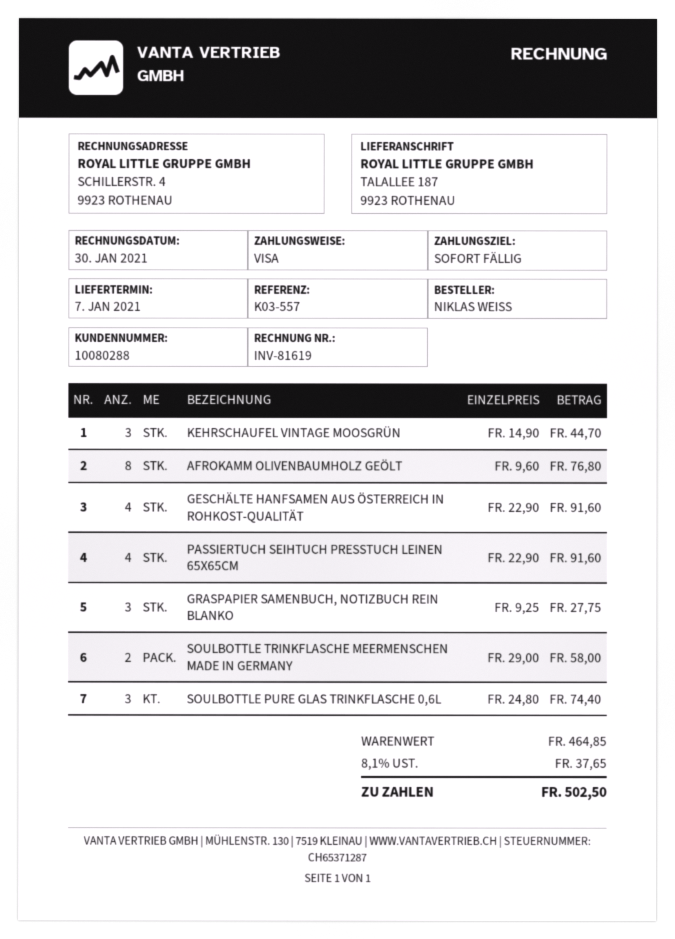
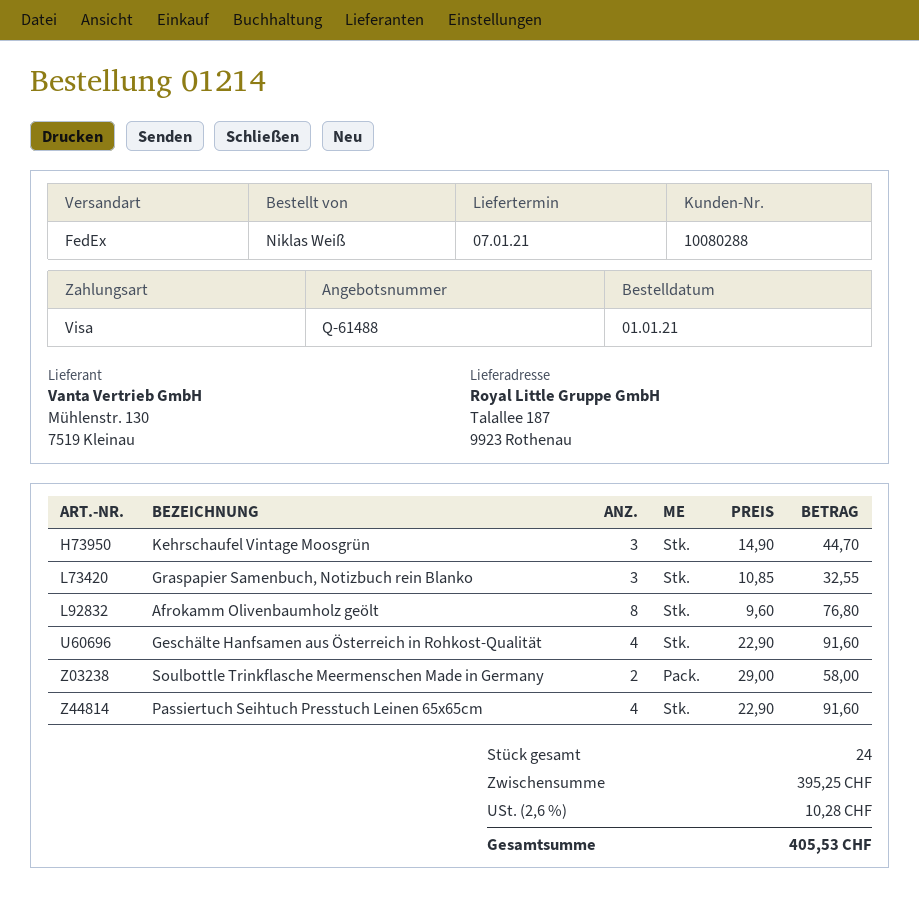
GRASPAPIER SAMENBUCH, NOTIZBUCH REIN BLANKO: 3 x 9.25 = 27.75 -> 3 x 10.85 = 32.55
SOULBOTTLE PURE GLAS TRINKFLASCHE 0,6L: 3 x 24.80 = 74.40 -> none
subtotal: 464.85 -> 395.25
tax: 8.1% = 37.65 -> 2.6% = 10.28
total: 502.50 -> 405.53

